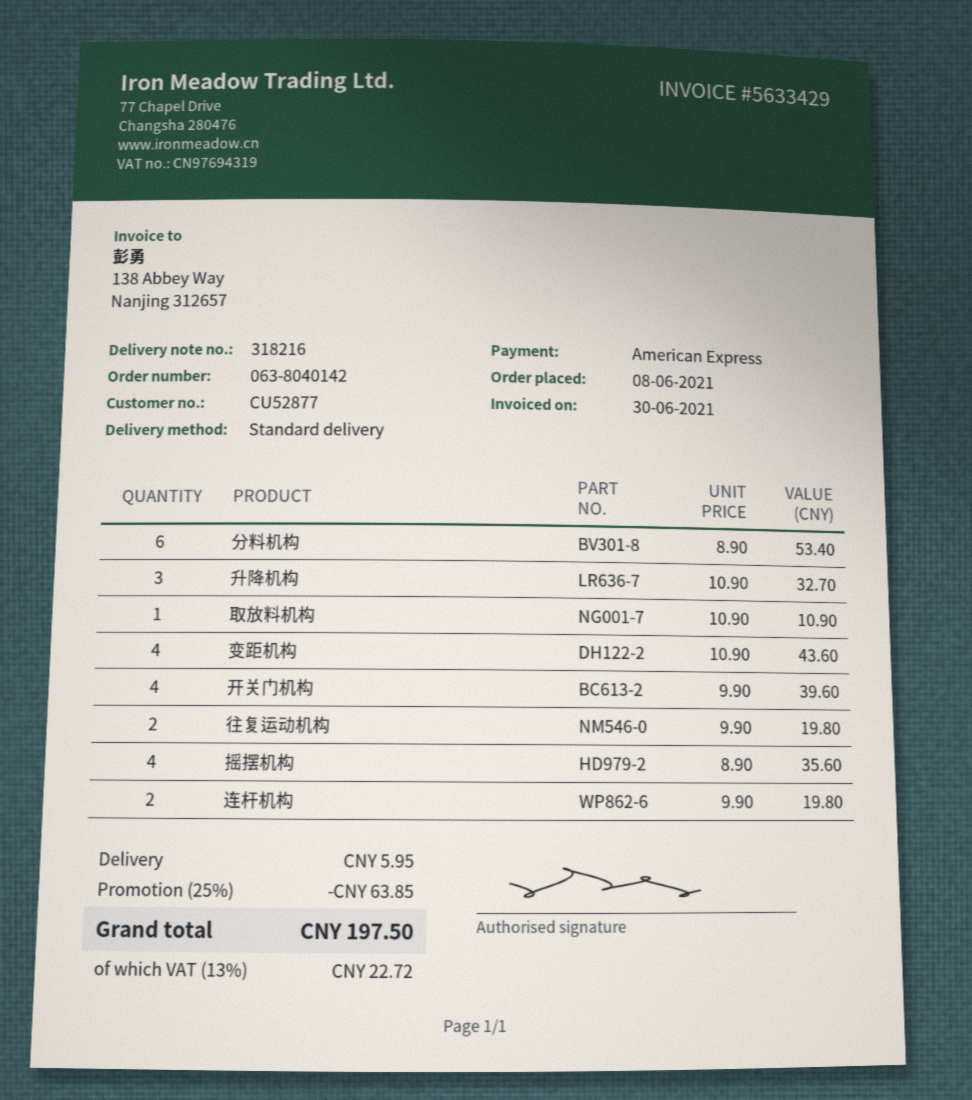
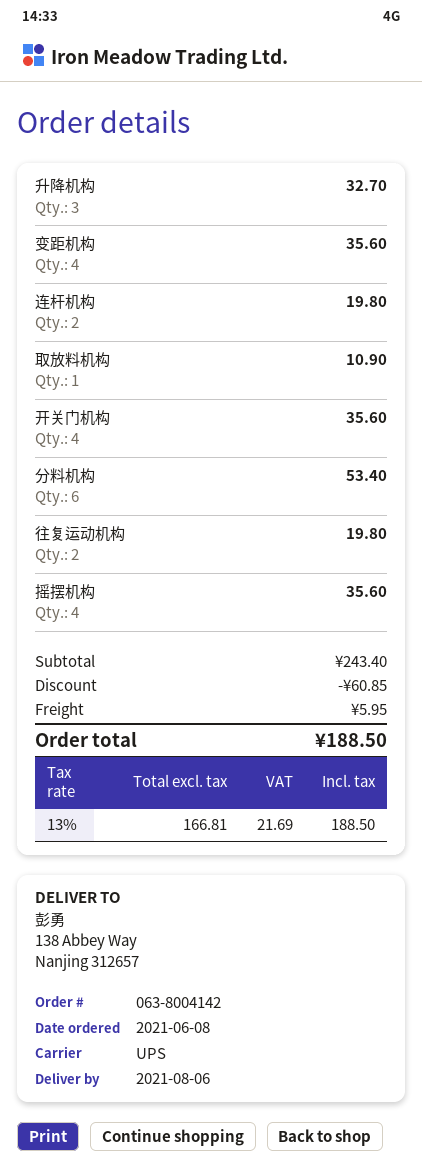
order number: 063-8040142 -> 063-8004142
shipping method: standard -> UPS
变距机构: 4 for 43.60 -> 4 for 35.60
开关门机构: 4 for 39.60 -> 4 for 35.60
discount: 63.85 -> 60.85
tax: 13% = 22.72 -> 13% = 21.69
total: 197.50 -> 188.50

